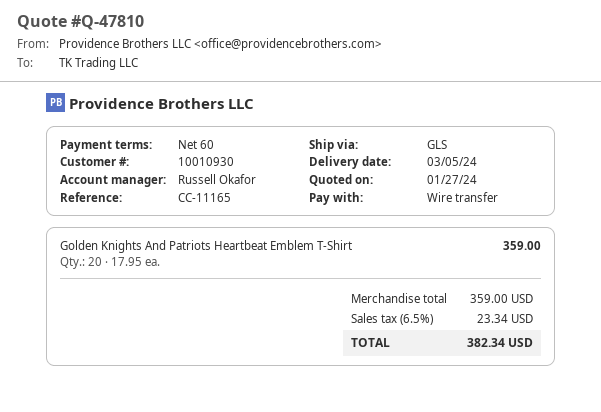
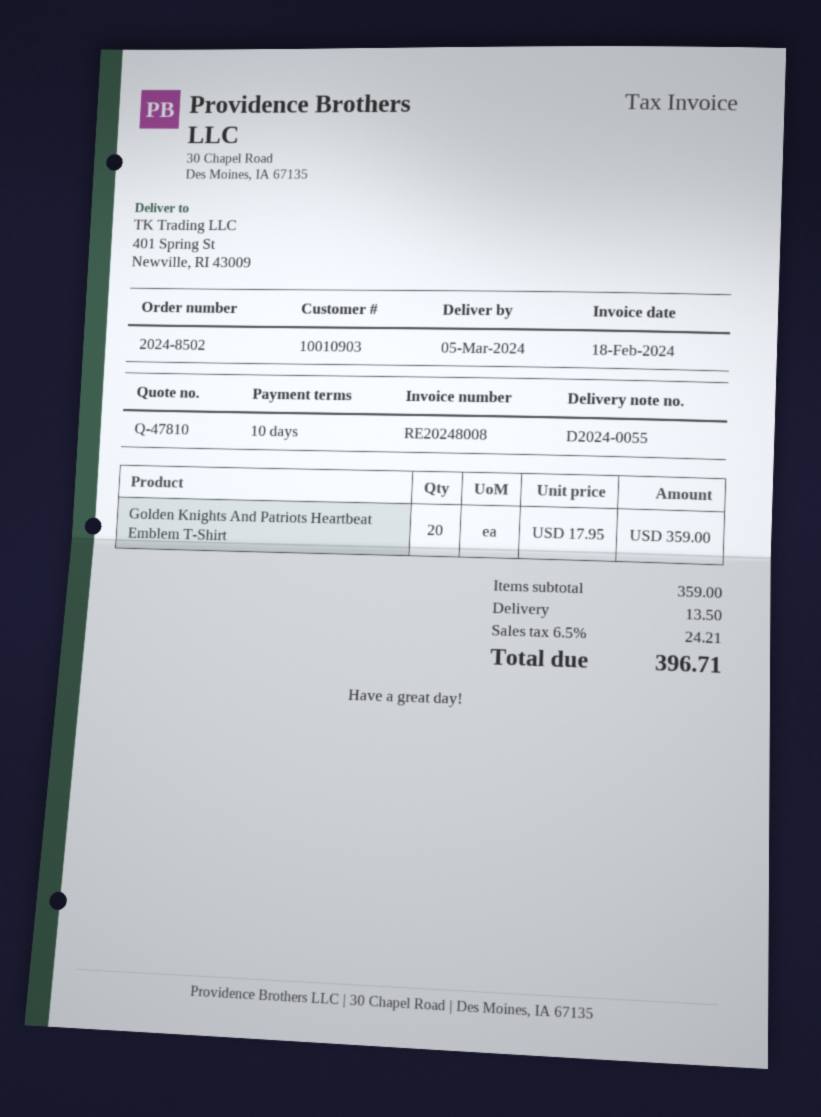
payment terms: 60 days -> 10 days
customer number: 10010930 -> 10010903
shipping: none -> 13.50
tax: 6.5% = 23.34 -> 6.5% = 24.21
total: 382.34 -> 396.71

